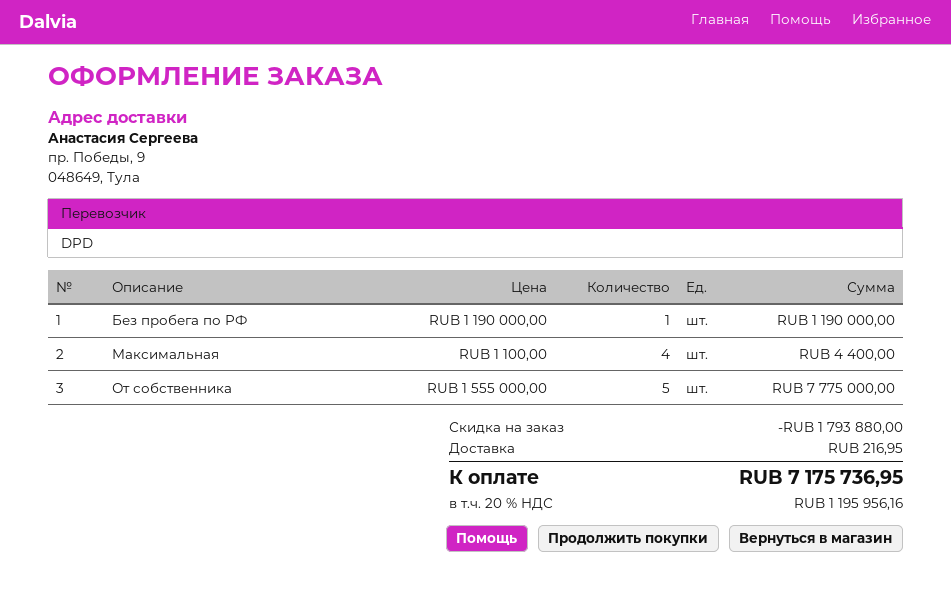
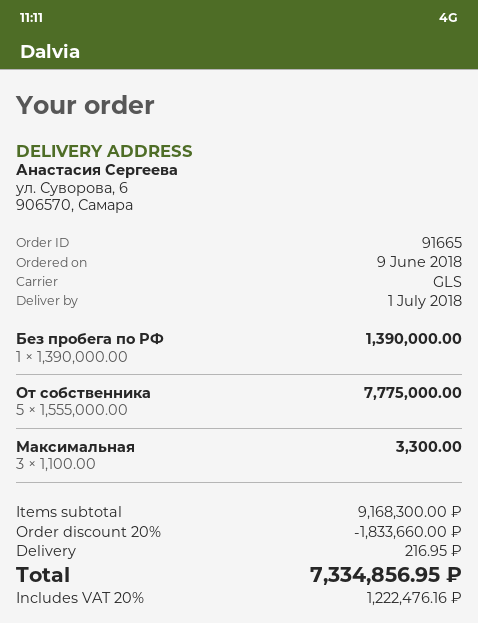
shipping method: DPD -> GLS
ship to: пр. Победы, 9, 048649, Тула -> ул. Суворова, 6, 906570, Самара
Без пробега по РФ: 1 x 1190000.00 = 1190000.00 -> 1 x 1390000.00 = 1390000.00
Максимальная: 4 x 1100.00 = 4400.00 -> 3 x 1100.00 = 3300.00
discount: 1793880.00 -> 1833660.00
tax: 20% = 1195956.16 -> 20% = 1222476.16
total: 7175736.95 -> 7334856.95

